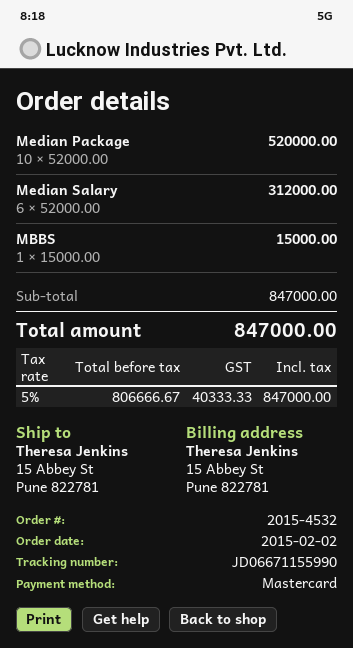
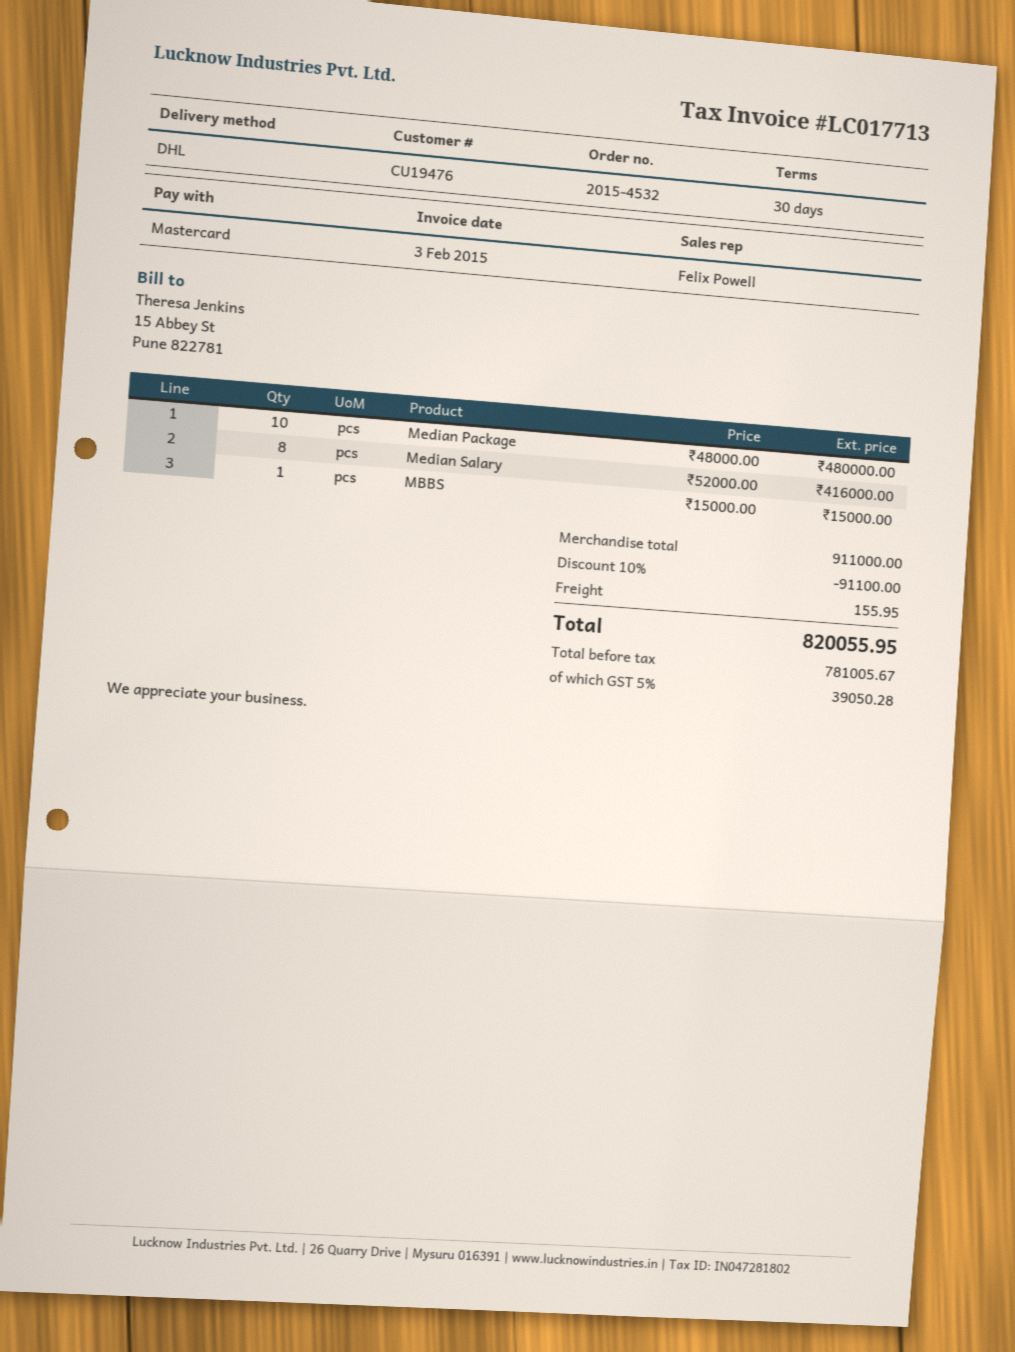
Median Package: 10 x 52000.00 = 520000.00 -> 10 x 48000.00 = 480000.00
Median Salary: 6 x 52000.00 = 312000.00 -> 8 x 52000.00 = 416000.00
subtotal: 847000.00 -> 911000.00
discount: none -> 10% = 91100.00
shipping: none -> 155.95
net: 806666.67 -> 781005.67
tax: 5% = 40333.33 -> 5% = 39050.28
total: 847000.00 -> 820055.95

